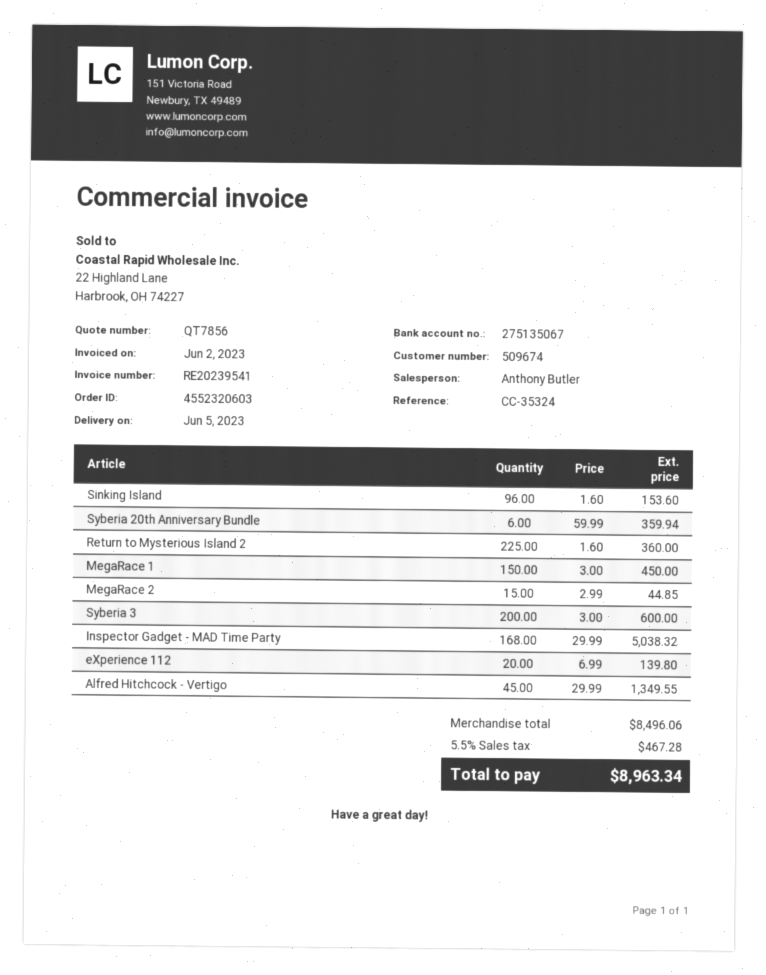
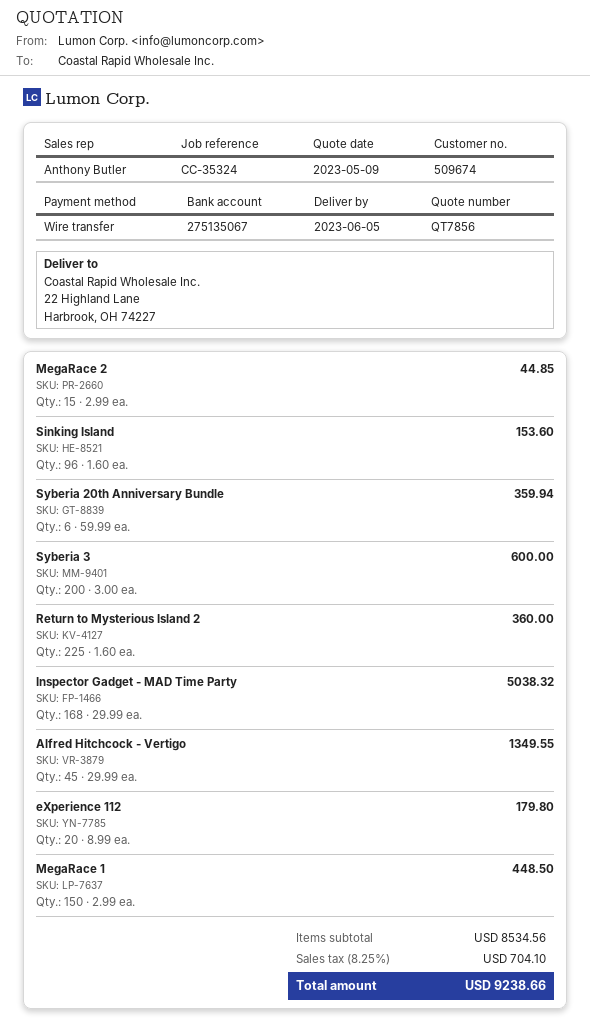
MegaRace 1: 150 x 3.00 = 450.00 -> 150 x 2.99 = 448.50
eXperience 112: 20 x 6.99 = 139.80 -> 20 x 8.99 = 179.80
subtotal: 8496.06 -> 8534.56
tax: 5.5% = 467.28 -> 8.25% = 704.10
total: 8963.34 -> 9238.66

